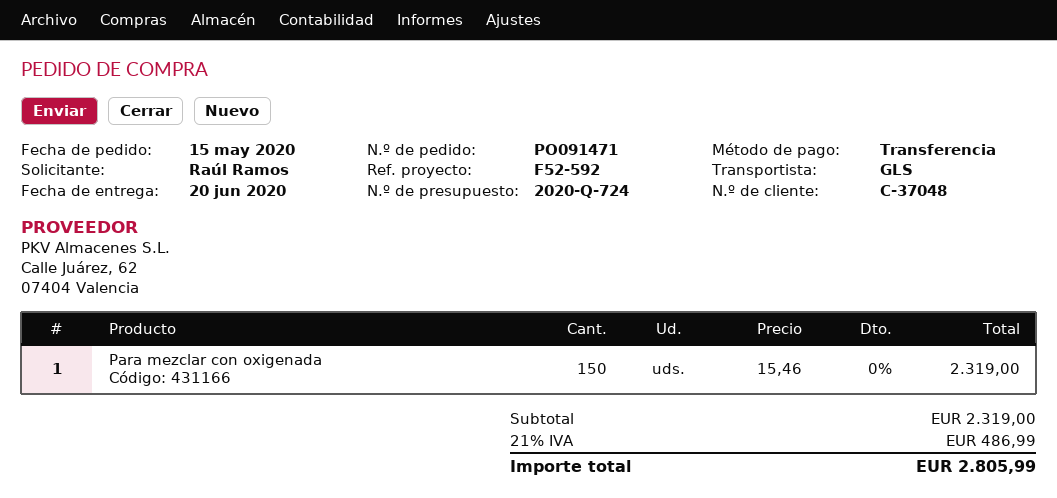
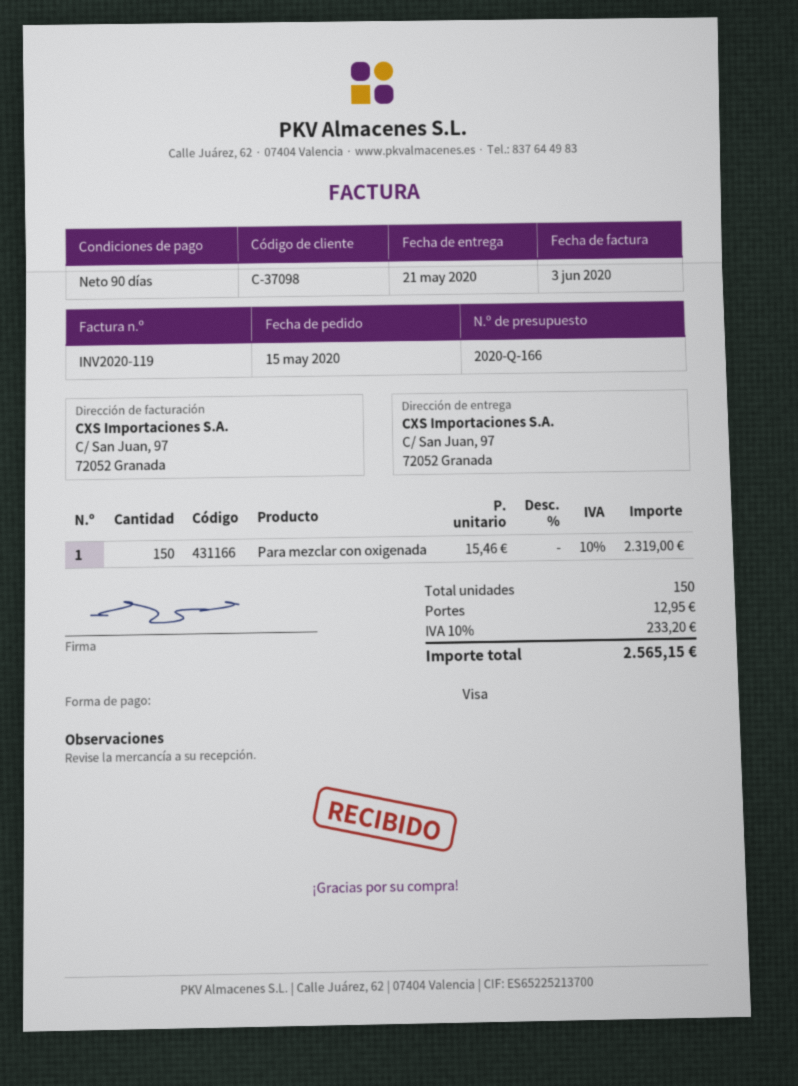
quote number: 2020-Q-724 -> 2020-Q-166
delivery date: 2020-06-20 -> 2020-05-21
customer number: C-37048 -> C-37098
payment method: bank transfer -> Visa
shipping: none -> 12.95
tax: 21% = 486.99 -> 10% = 233.20
total: 2805.99 -> 2565.15

